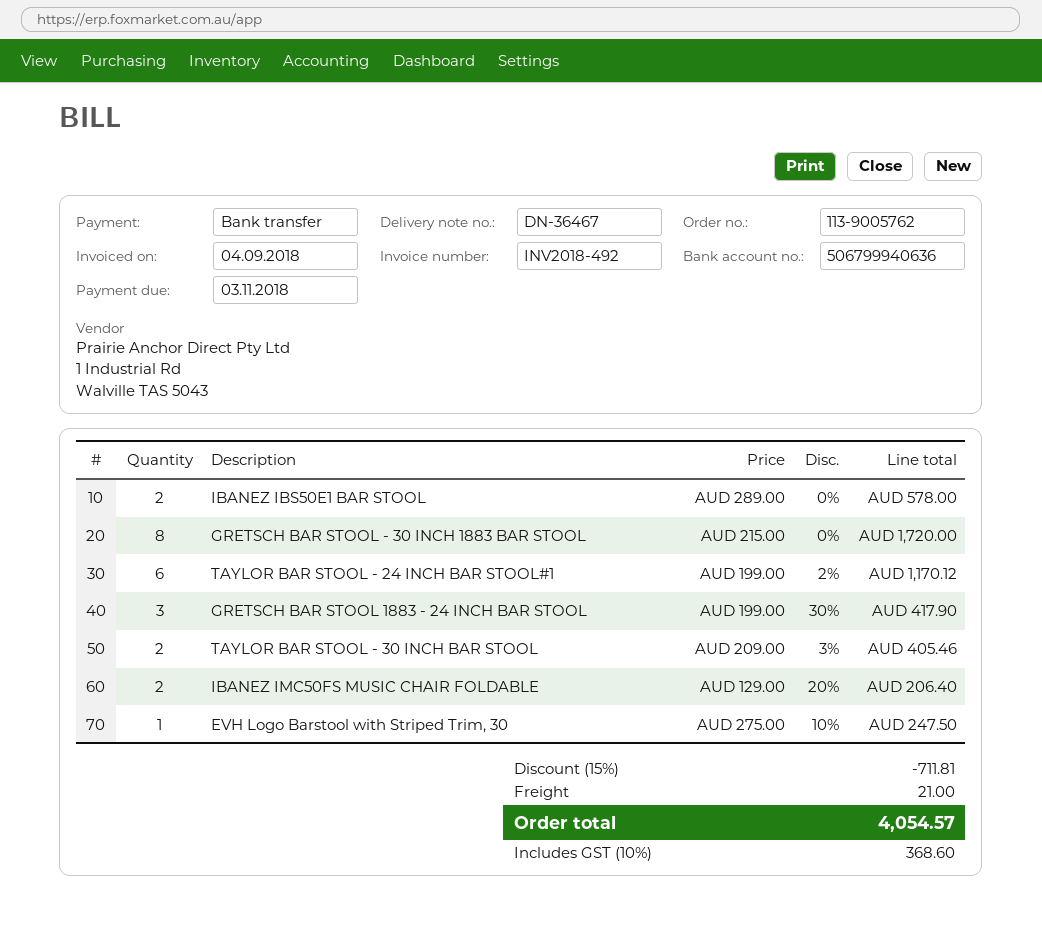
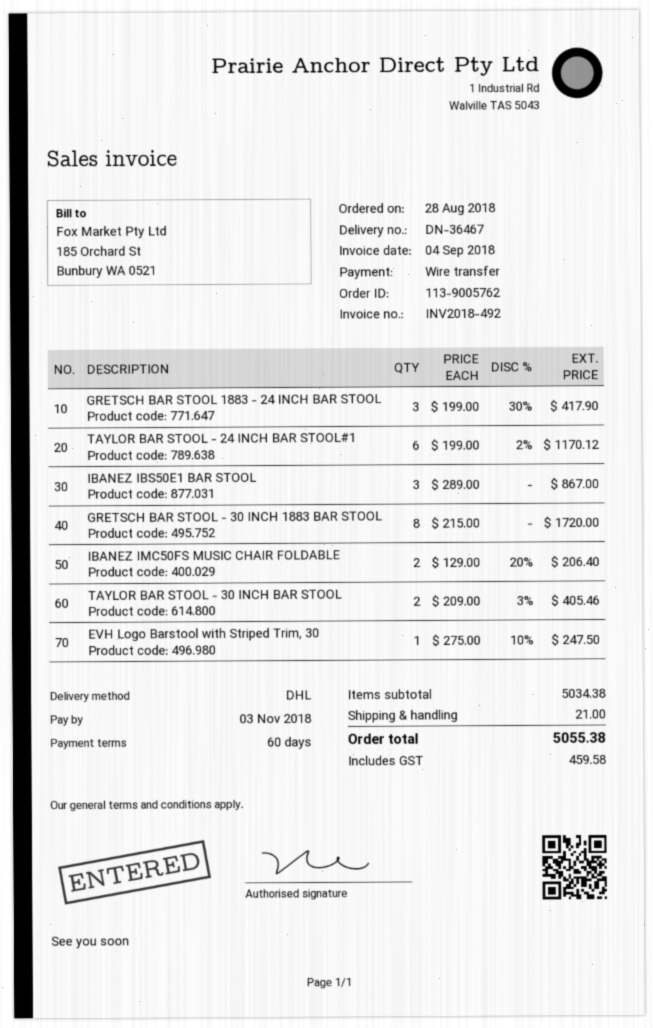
IBANEZ IBS50E1 BAR STOOL: 2 x 289.00 = 578.00 -> 3 x 289.00 = 867.00
discount: 15% = 711.81 -> none
tax: 368.60 -> 459.58
total: 4054.57 -> 5055.38

